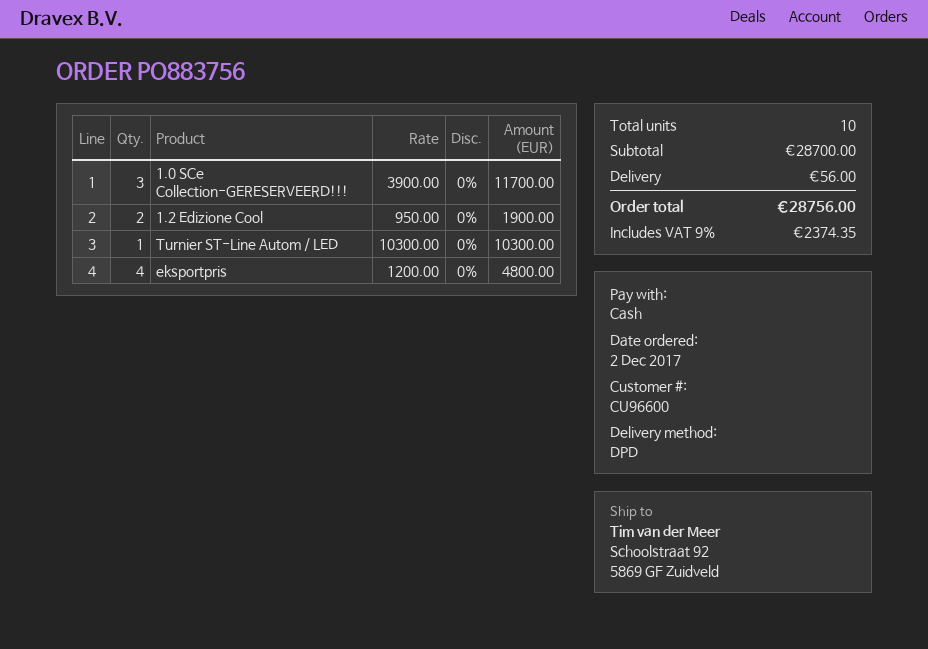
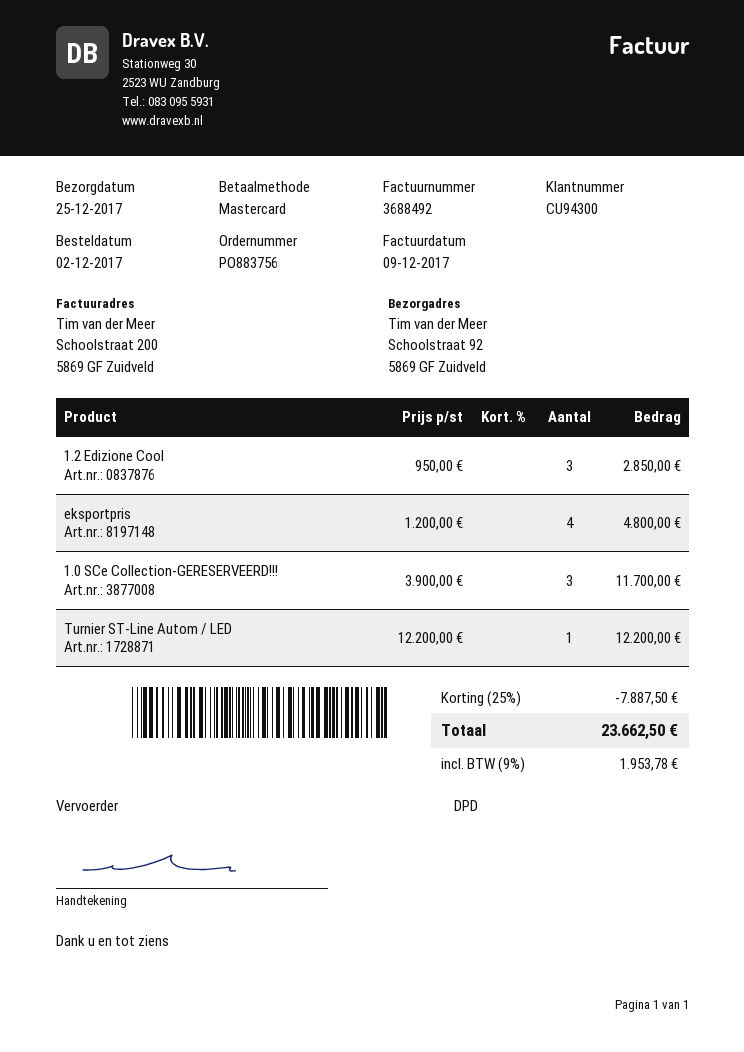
customer number: CU96600 -> CU94300
payment method: cash -> Mastercard
1.2 Edizione Cool: 2 x 950.00 = 1900.00 -> 3 x 950.00 = 2850.00
Turnier ST-Line Autom / LED: 1 x 10300.00 = 10300.00 -> 1 x 12200.00 = 12200.00
discount: none -> 25% = 7887.50
shipping: 56.00 -> none
tax: 9% = 2374.35 -> 9% = 1953.78
total: 28756.00 -> 23662.50

